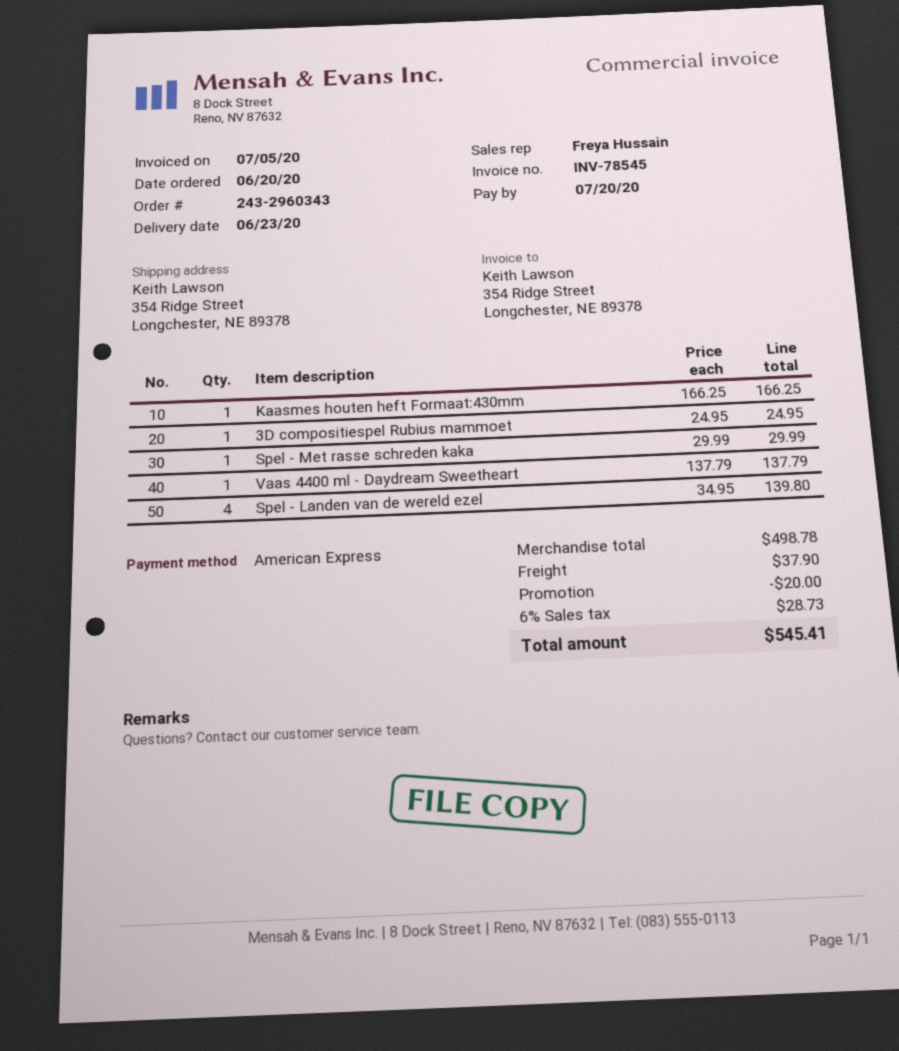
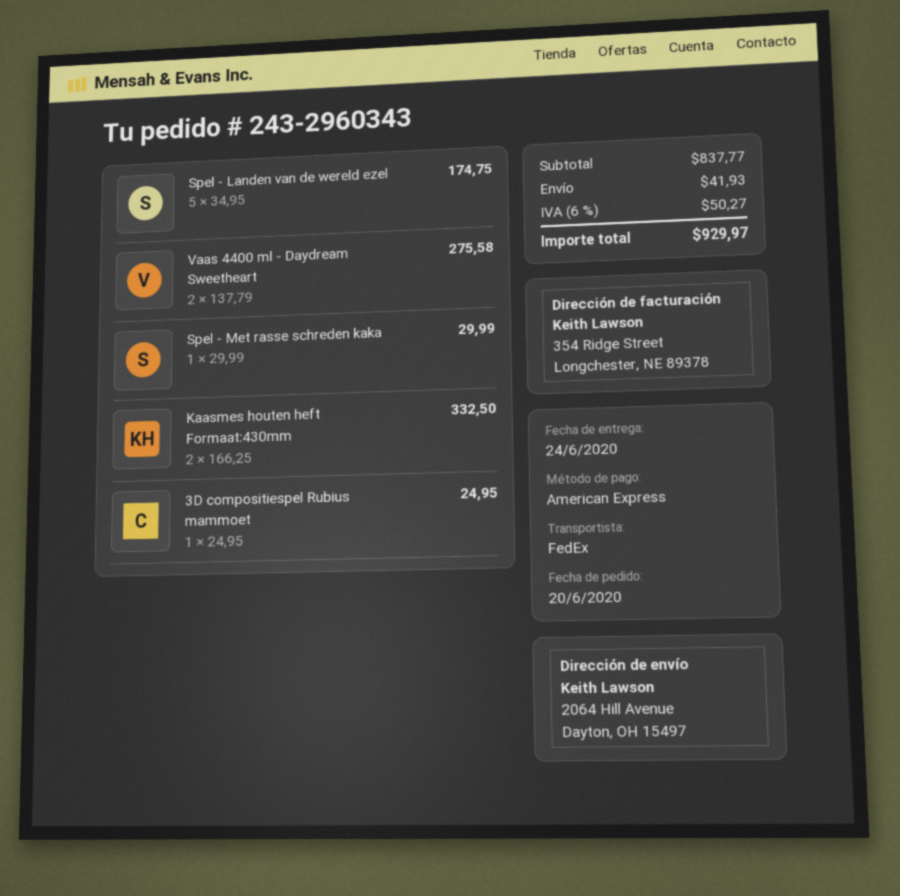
delivery date: 2020-06-23 -> 2020-06-24
ship to: 354 Ridge Street, Longchester, NE 89378 -> 2064 Hill Avenue, Dayton, OH 15497
Kaasmes houten heft Formaat:430mm: 1 x 166.25 = 166.25 -> 2 x 166.25 = 332.50
Vaas 4400 ml - Daydream Sweetheart: 1 x 137.79 = 137.79 -> 2 x 137.79 = 275.58
Spel - Landen van de wereld ezel: 4 x 34.95 = 139.80 -> 5 x 34.95 = 174.75
subtotal: 498.78 -> 837.77
discount: 20.00 -> none
shipping: 37.90 -> 41.93
tax: 6% = 28.73 -> 6% = 50.27
total: 545.41 -> 929.97

